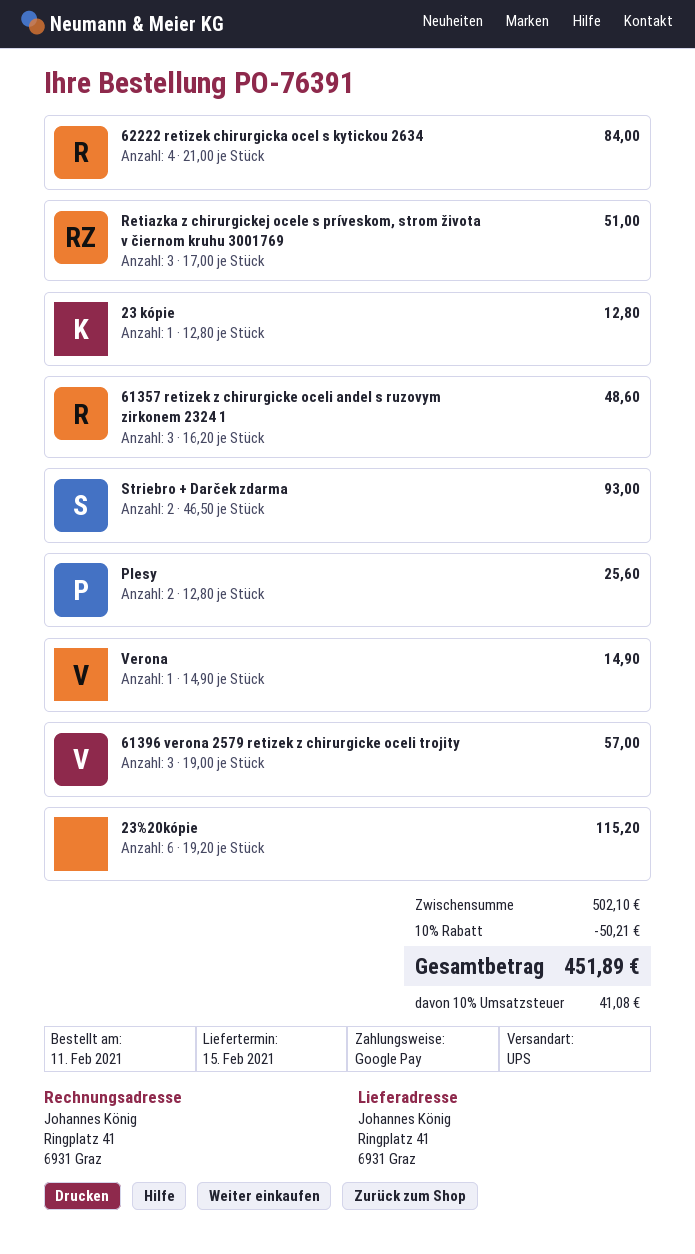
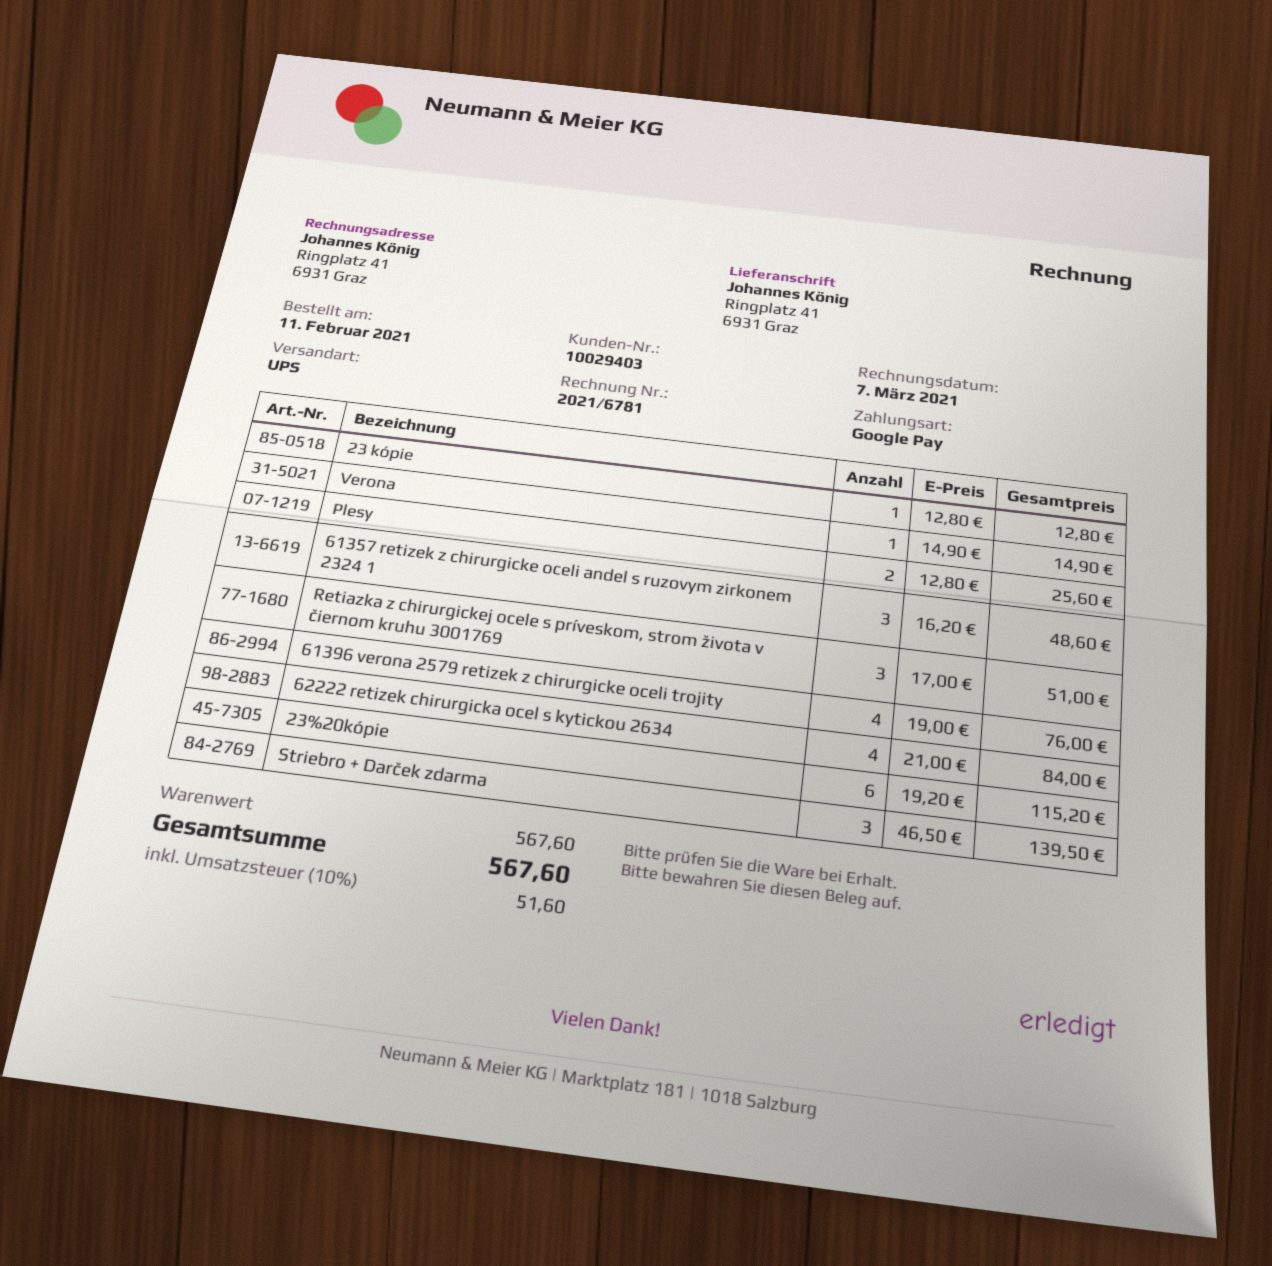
Striebro + Darček zdarma: 2 x 46.50 = 93.00 -> 3 x 46.50 = 139.50
61396 verona 2579 retizek z chirurgicke oceli trojity: 3 x 19.00 = 57.00 -> 4 x 19.00 = 76.00
subtotal: 502.10 -> 567.60
discount: 10% = 50.21 -> none
tax: 10% = 41.08 -> 10% = 51.60
total: 451.89 -> 567.60

